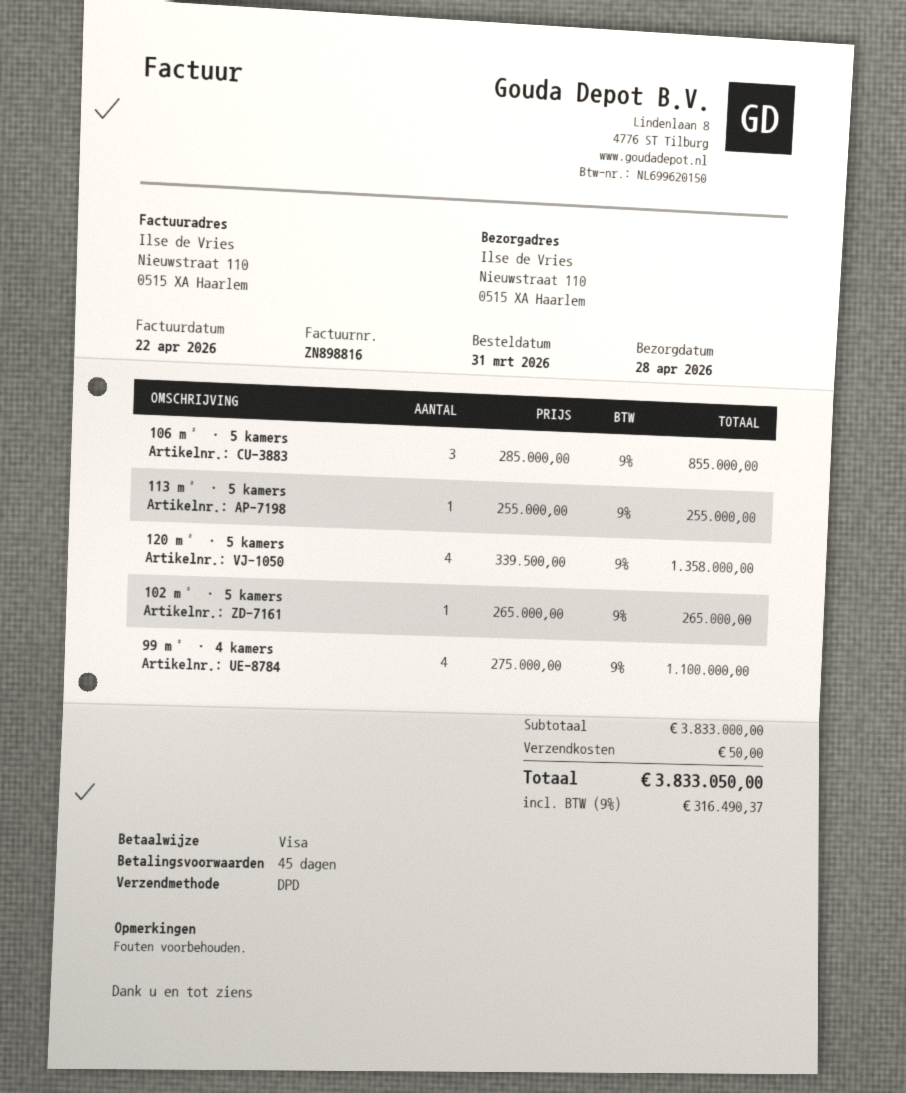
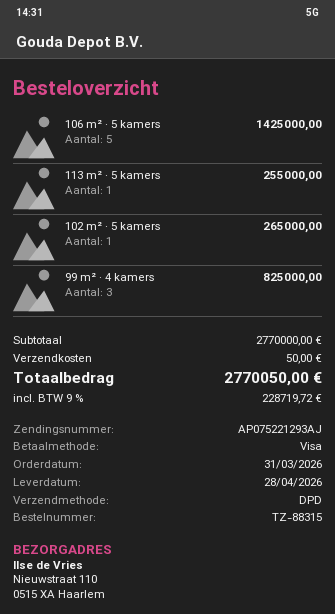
106 m² · 5 kamers: 3 for 855000.00 -> 5 for 1425000.00
120 m² · 5 kamers: 4 for 1358000.00 -> none
99 m² · 4 kamers: 4 for 1100000.00 -> 3 for 825000.00
subtotal: 3833000.00 -> 2770000.00
tax: 9% = 316490.37 -> 9% = 228719.72
total: 3833050.00 -> 2770050.00

